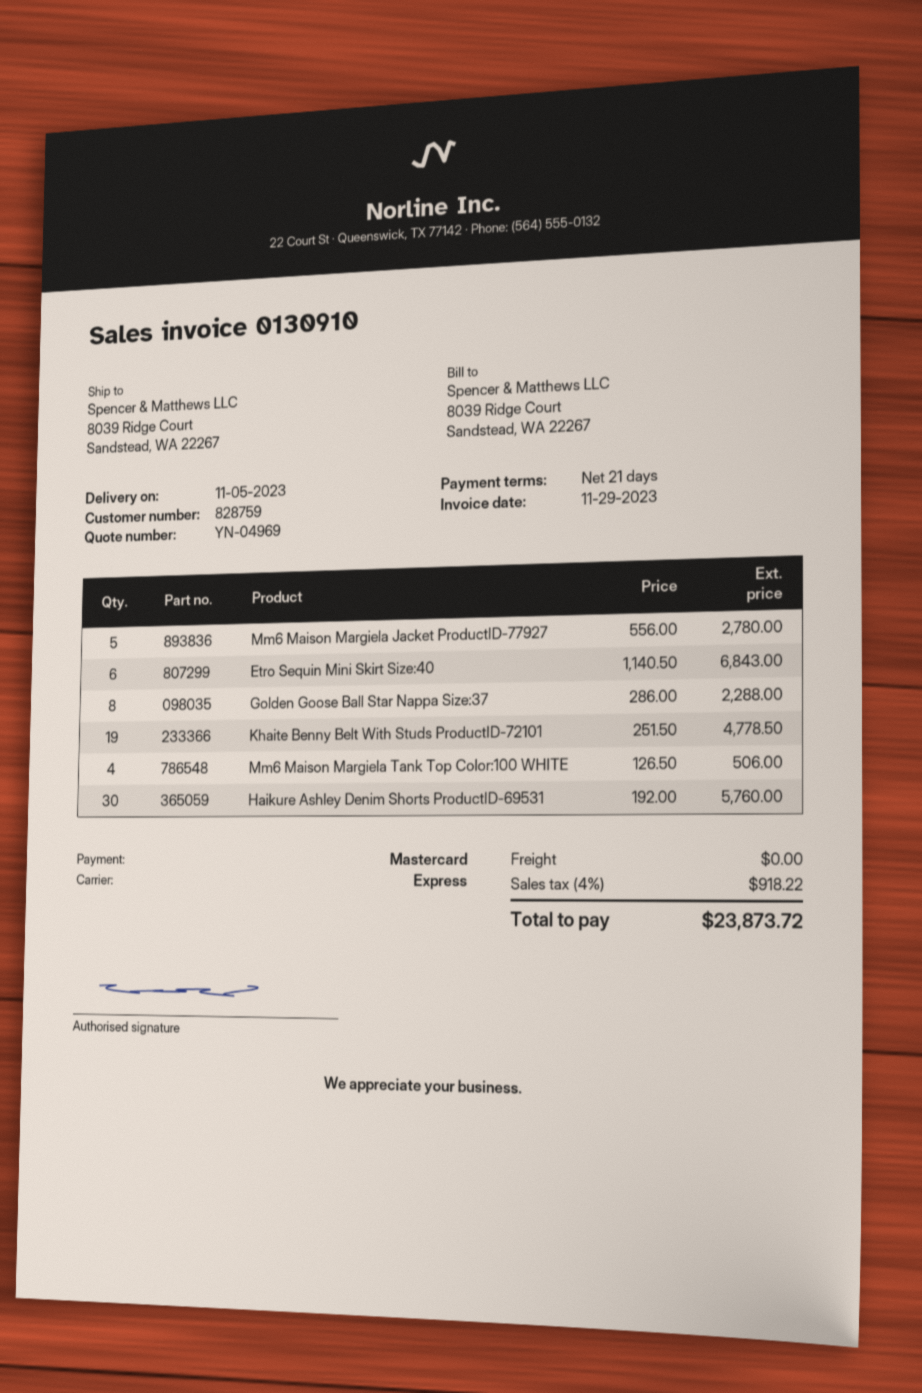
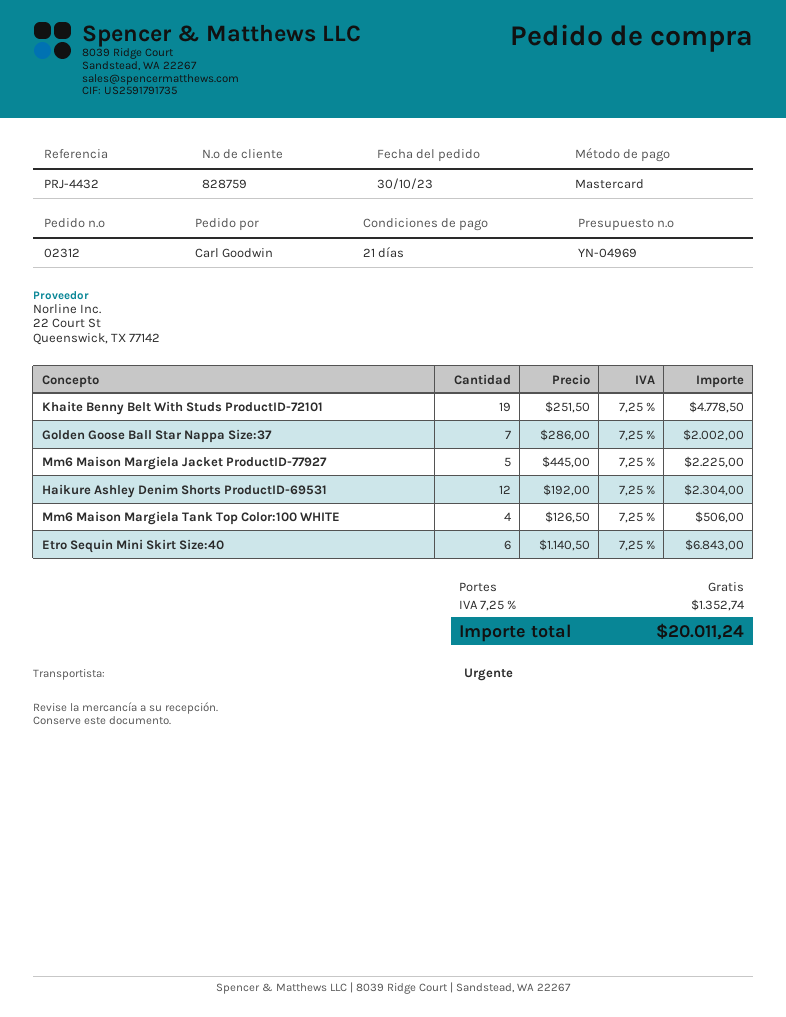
Mm6 Maison Margiela Jacket ProductID-77927: 5 x 556.00 = 2780.00 -> 5 x 445.00 = 2225.00
Golden Goose Ball Star Nappa Size:37: 8 x 286.00 = 2288.00 -> 7 x 286.00 = 2002.00
Haikure Ashley Denim Shorts ProductID-69531: 30 x 192.00 = 5760.00 -> 12 x 192.00 = 2304.00
tax: 4% = 918.22 -> 7.25% = 1352.74
total: 23873.72 -> 20011.24

